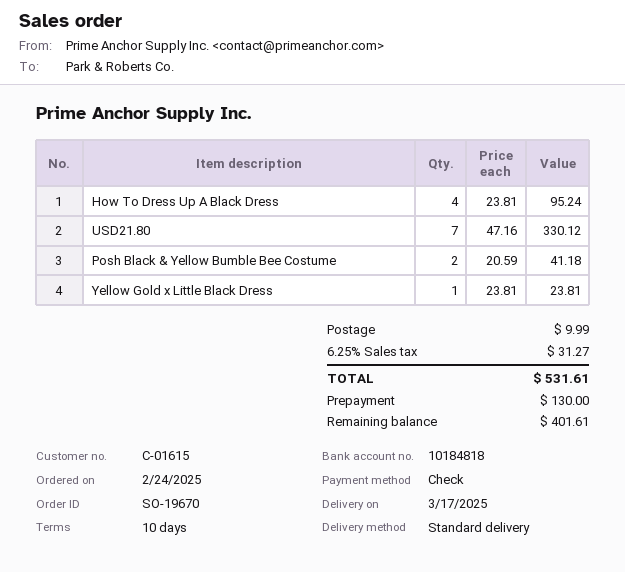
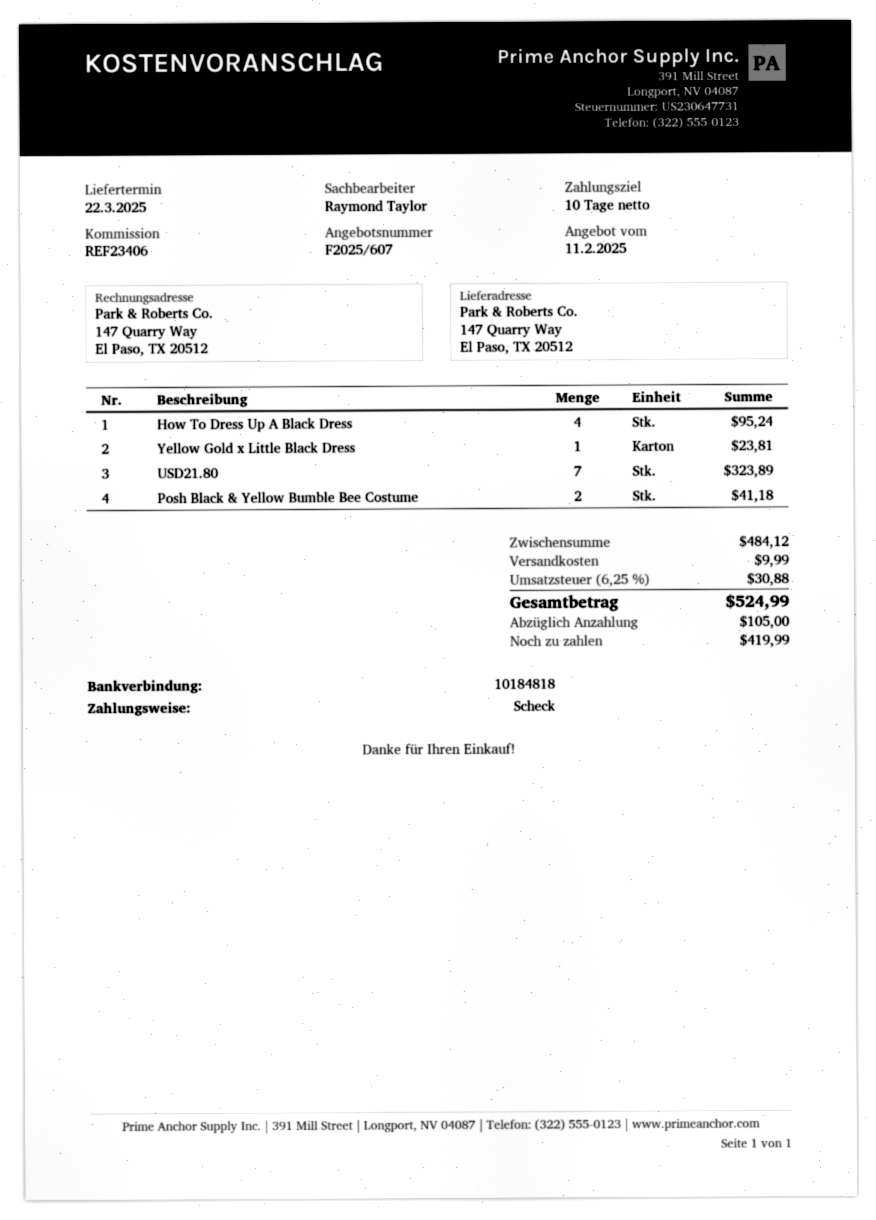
delivery date: 2025-03-17 -> 2025-03-22
USD21.80: 7 for 330.12 -> 7 for 323.89
tax: 6.25% = 31.27 -> 6.25% = 30.88
total: 531.61 -> 524.99
deposit: 130.00 -> 105.00
balance: 401.61 -> 419.99

